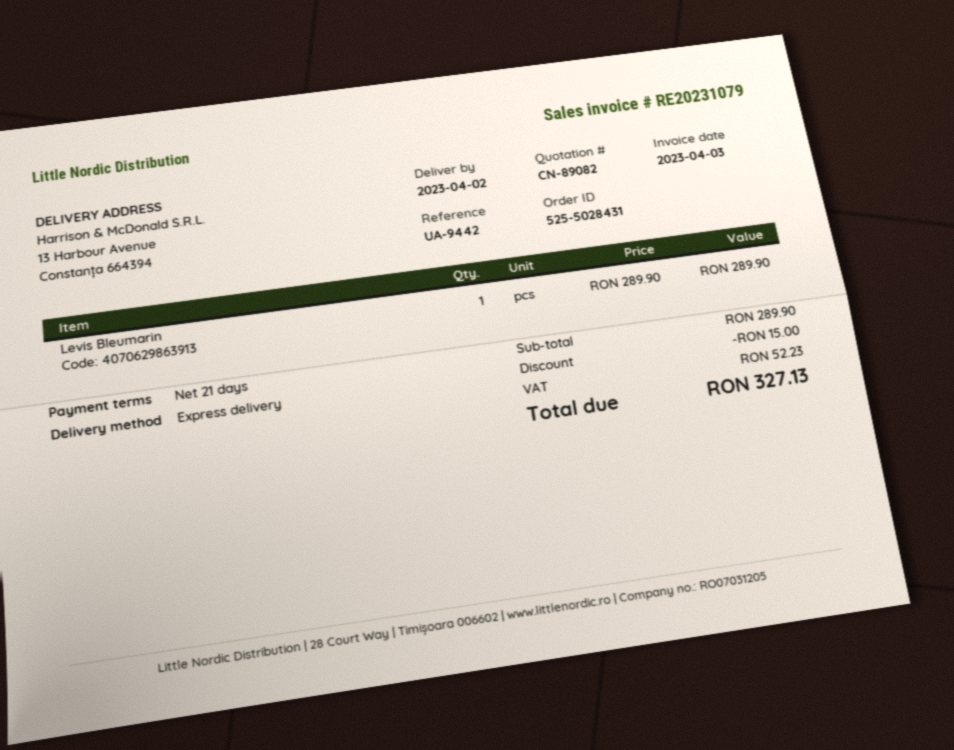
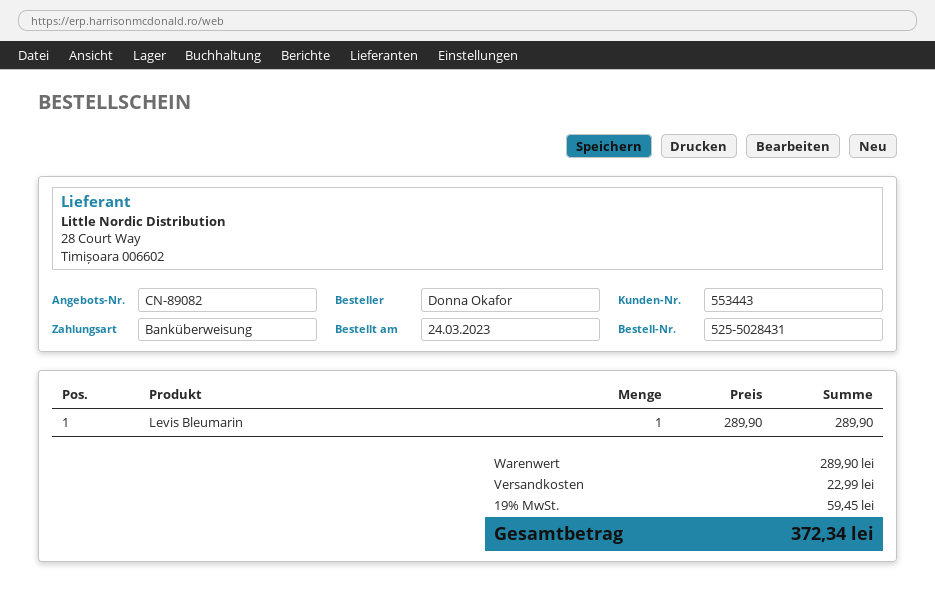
discount: 15.00 -> none
shipping: none -> 22.99
tax: 52.23 -> 59.45
total: 327.13 -> 372.34

